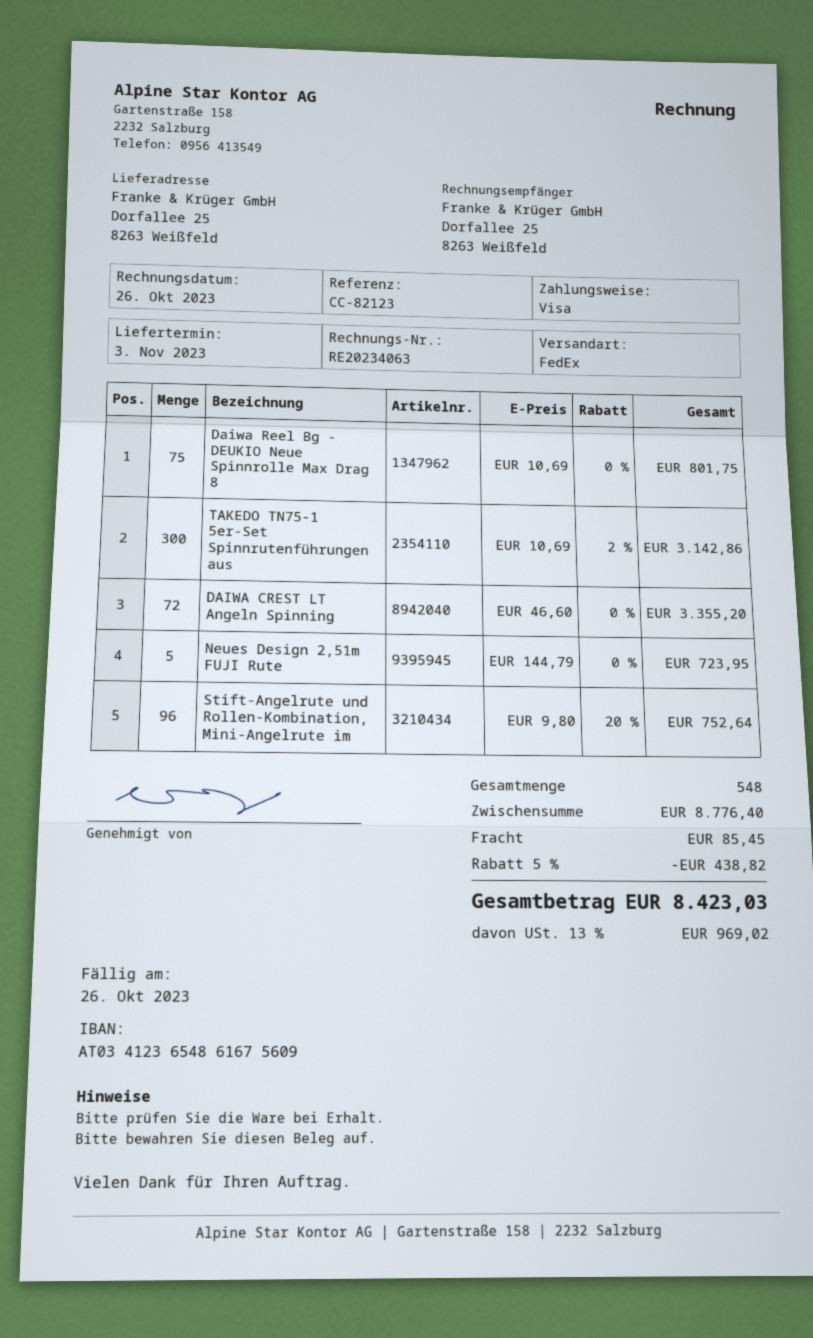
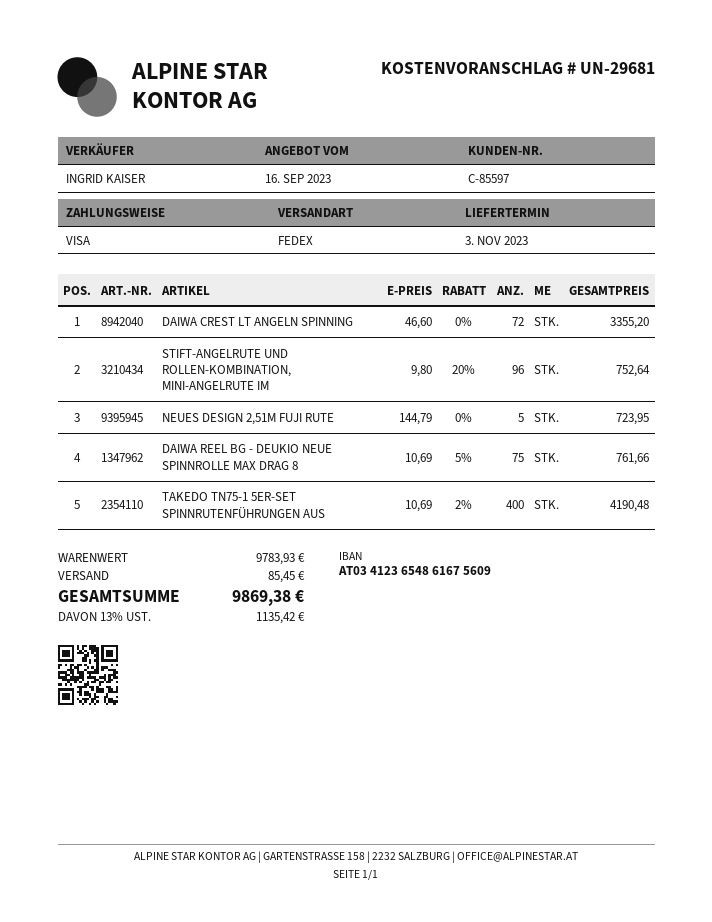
Daiwa Reel Bg - DEUKIO Neue Spinnrolle Max Drag 8: 75 x 10.69 = 801.75 -> 75 x 10.69 - 5% = 761.66
TAKEDO TN75-1 5er-Set Spinnrutenführungen aus: 300 x 10.69 - 2% = 3142.86 -> 400 x 10.69 - 2% = 4190.48
subtotal: 8776.40 -> 9783.93
discount: 5% = 438.82 -> none
tax: 13% = 969.02 -> 13% = 1135.42
total: 8423.03 -> 9869.38

